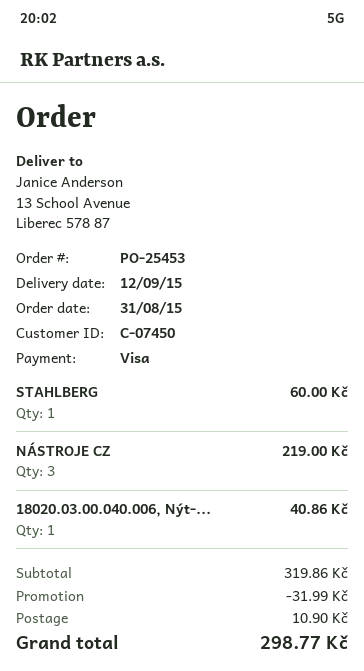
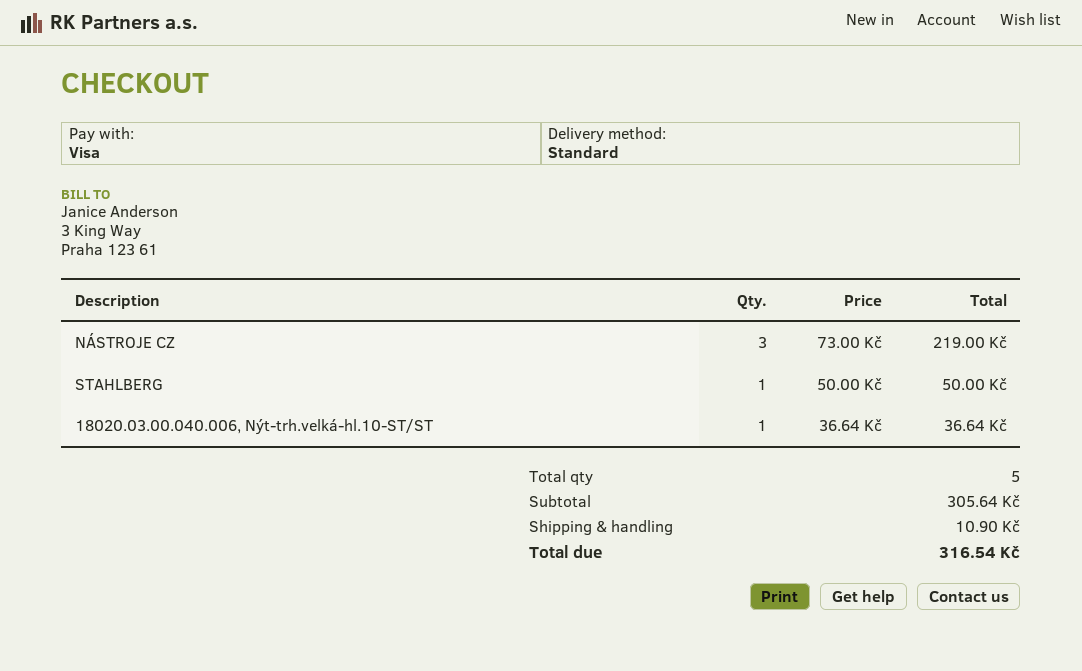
STAHLBERG: 1 for 60.00 -> 1 for 50.00
18020.03.00.040.006, Nýt-...: 1 for 40.86 -> 1 for 36.64
subtotal: 319.86 -> 305.64
discount: 31.99 -> none
total: 298.77 -> 316.54

